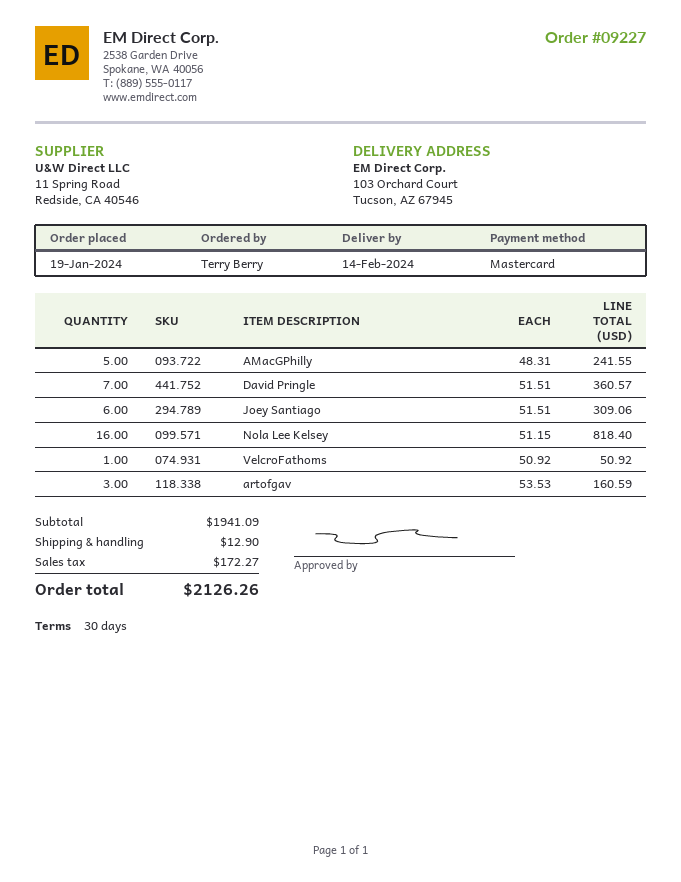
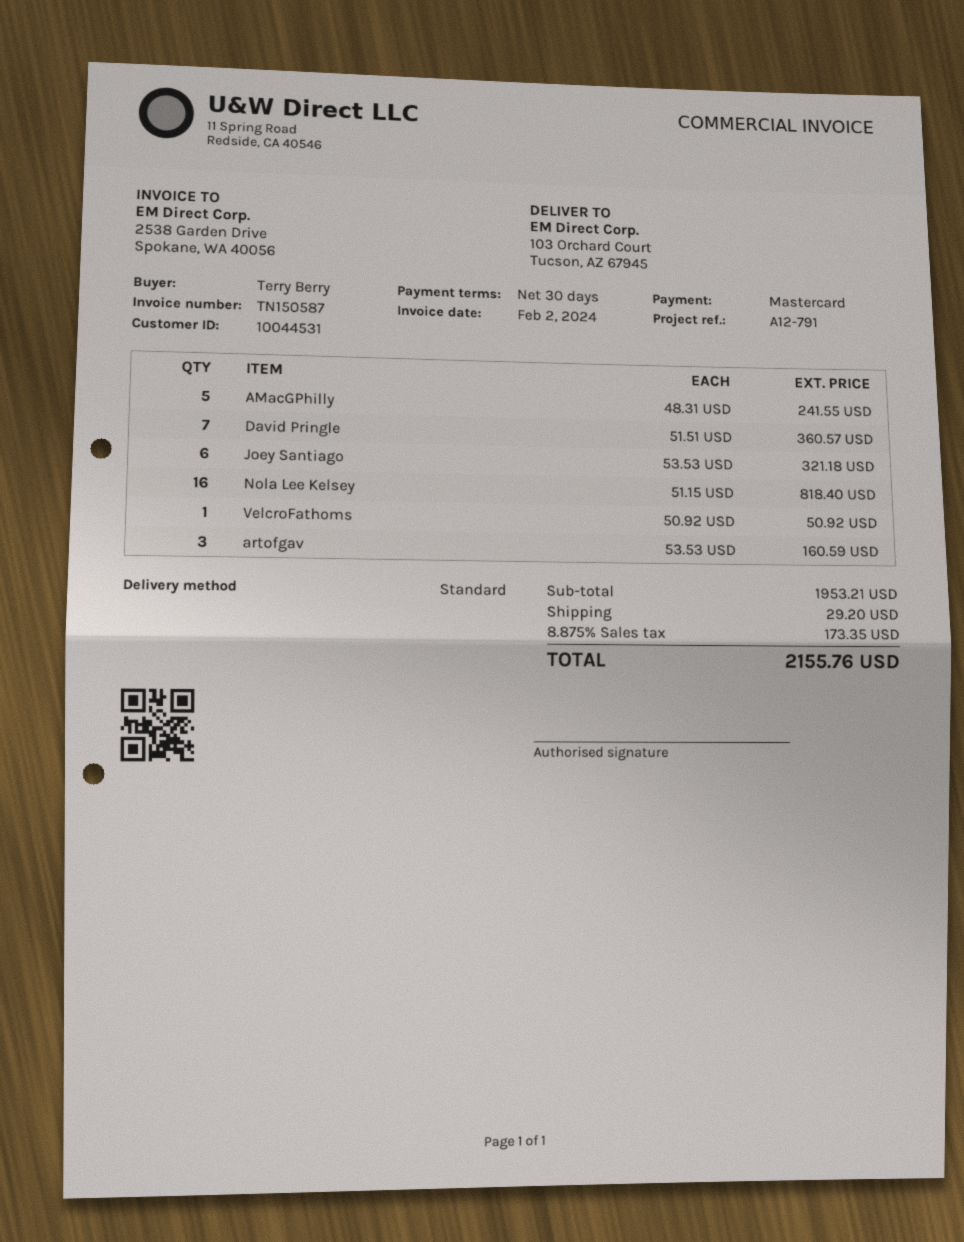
Joey Santiago: 6 x 51.51 = 309.06 -> 6 x 53.53 = 321.18
subtotal: 1941.09 -> 1953.21
shipping: 12.90 -> 29.20
tax: 172.27 -> 173.35
total: 2126.26 -> 2155.76

